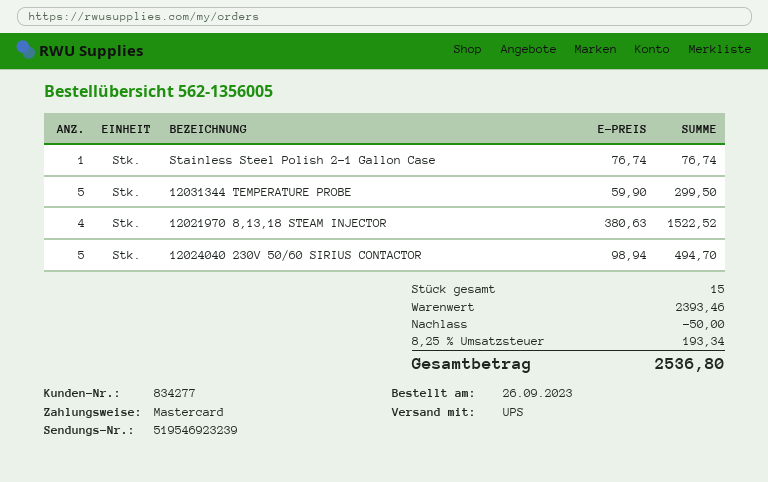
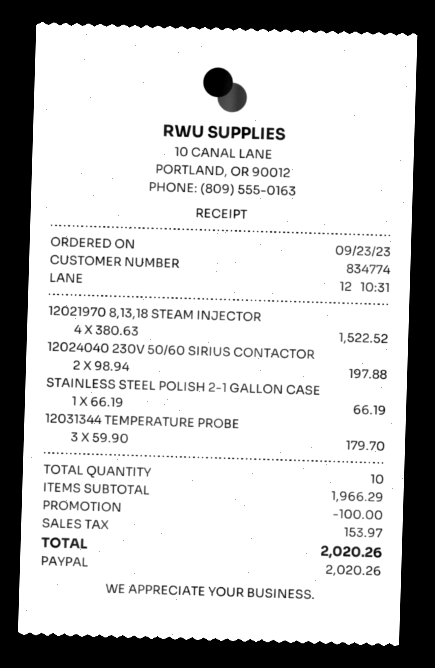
order date: 2023-09-26 -> 2023-09-23
customer number: 834277 -> 834774
payment method: Mastercard -> PayPal
Stainless Steel Polish 2-1 Gallon Case: 1 x 76.74 = 76.74 -> 1 x 66.19 = 66.19
12031344 TEMPERATURE PROBE: 5 x 59.90 = 299.50 -> 3 x 59.90 = 179.70
12024040 230V 50/60 SIRIUS CONTACTOR: 5 x 98.94 = 494.70 -> 2 x 98.94 = 197.88
total quantity: 15 -> 10
subtotal: 2393.46 -> 1966.29
discount: 50.00 -> 100.00
tax: 193.34 -> 153.97
total: 2536.80 -> 2020.26

